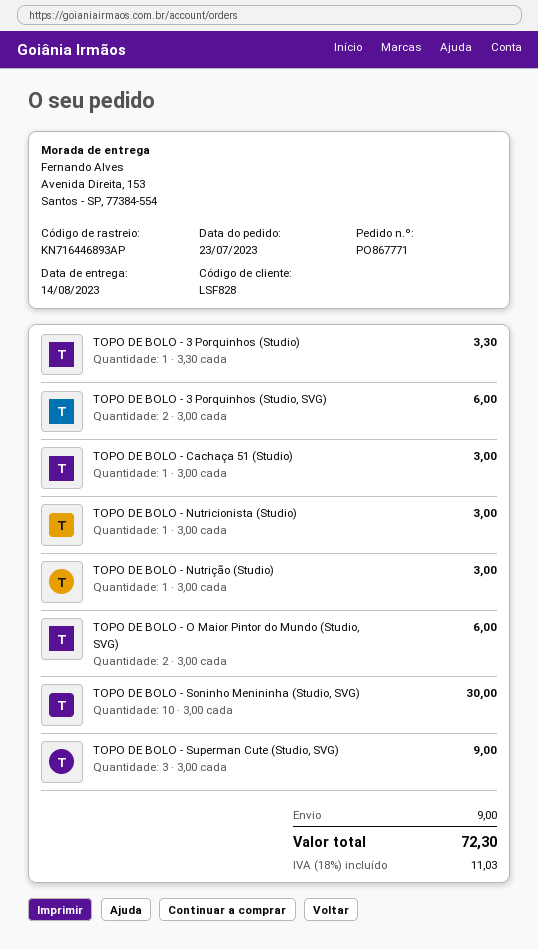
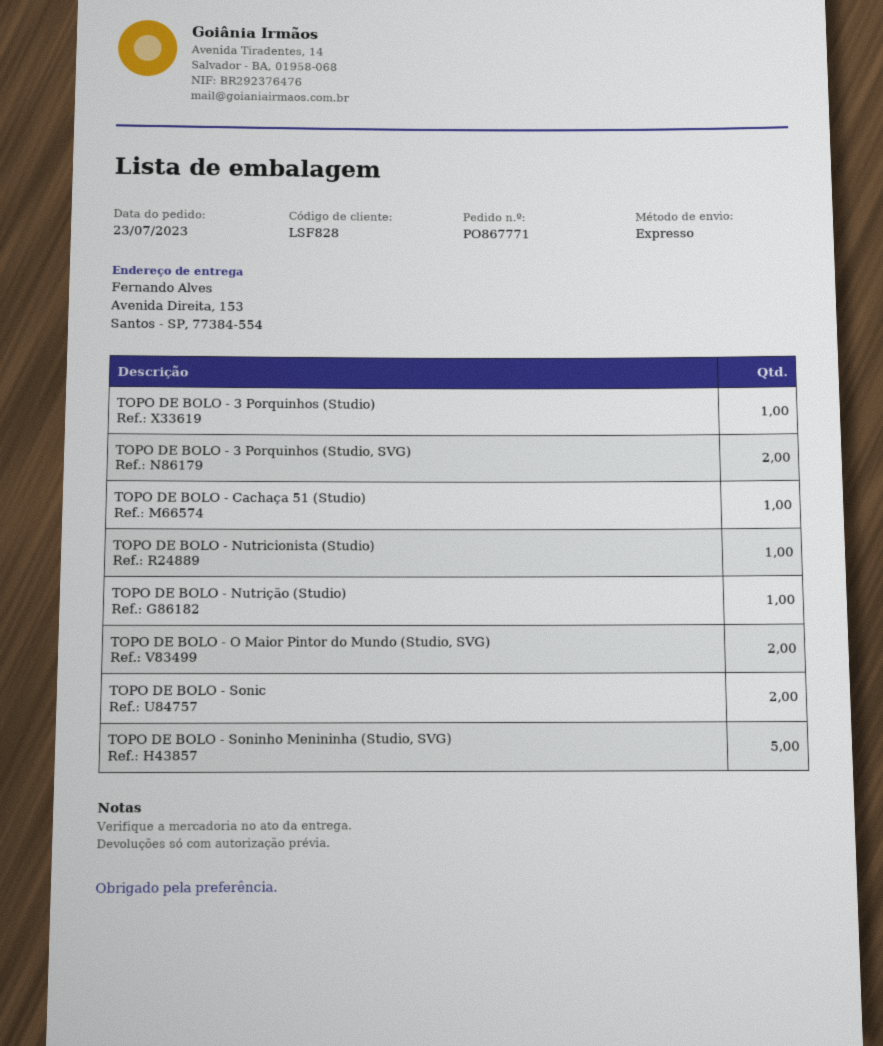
TOPO DE BOLO - Soninho Menininha (Studio, SVG): 10 -> 5
TOPO DE BOLO - Superman Cute (Studio, SVG): 3 -> none
TOPO DE BOLO - Sonic: none -> 2

